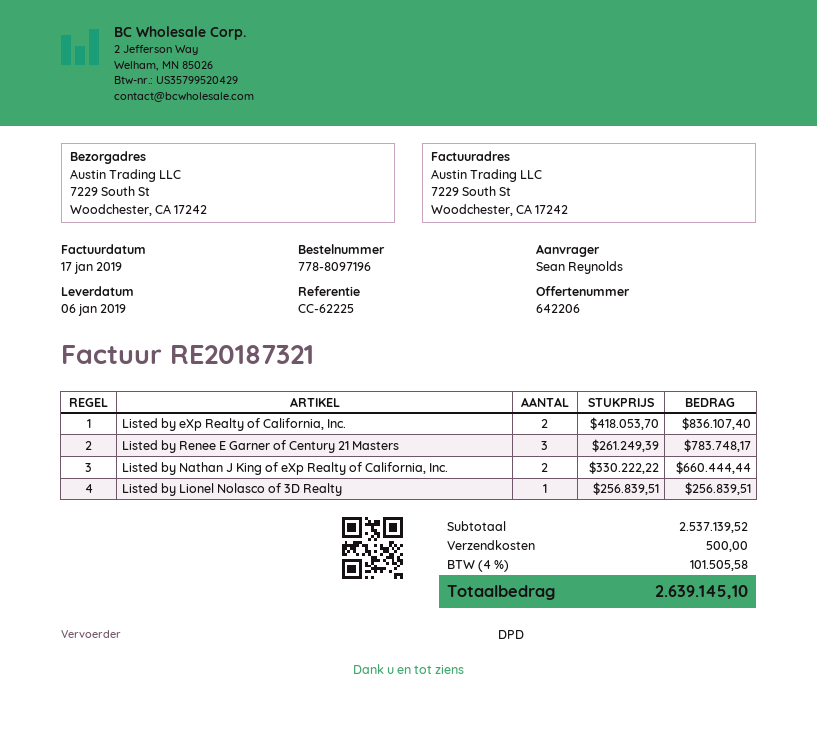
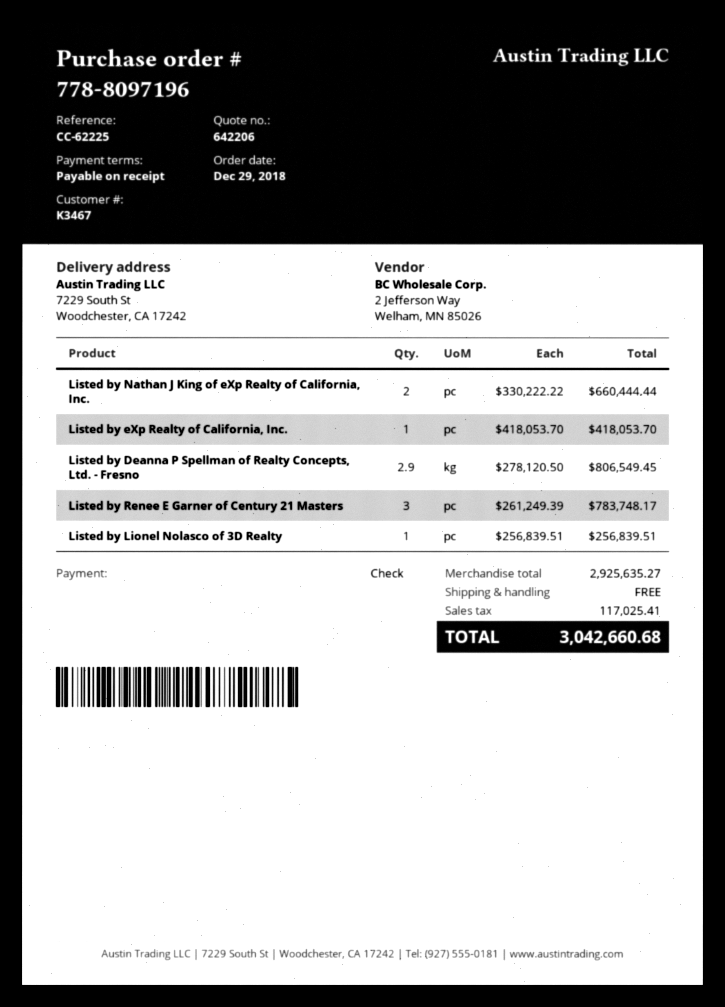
Listed by eXp Realty of California, Inc.: 2 x 418053.70 = 836107.40 -> 1 x 418053.70 = 418053.70
Listed by Deanna P Spellman of Realty Concepts, Ltd. - Fresno: none -> 2.9 x 278120.50 = 806549.45
subtotal: 2537139.52 -> 2925635.27
shipping: 500.00 -> 0.00
tax: 101505.58 -> 117025.41
total: 2639145.10 -> 3042660.68

